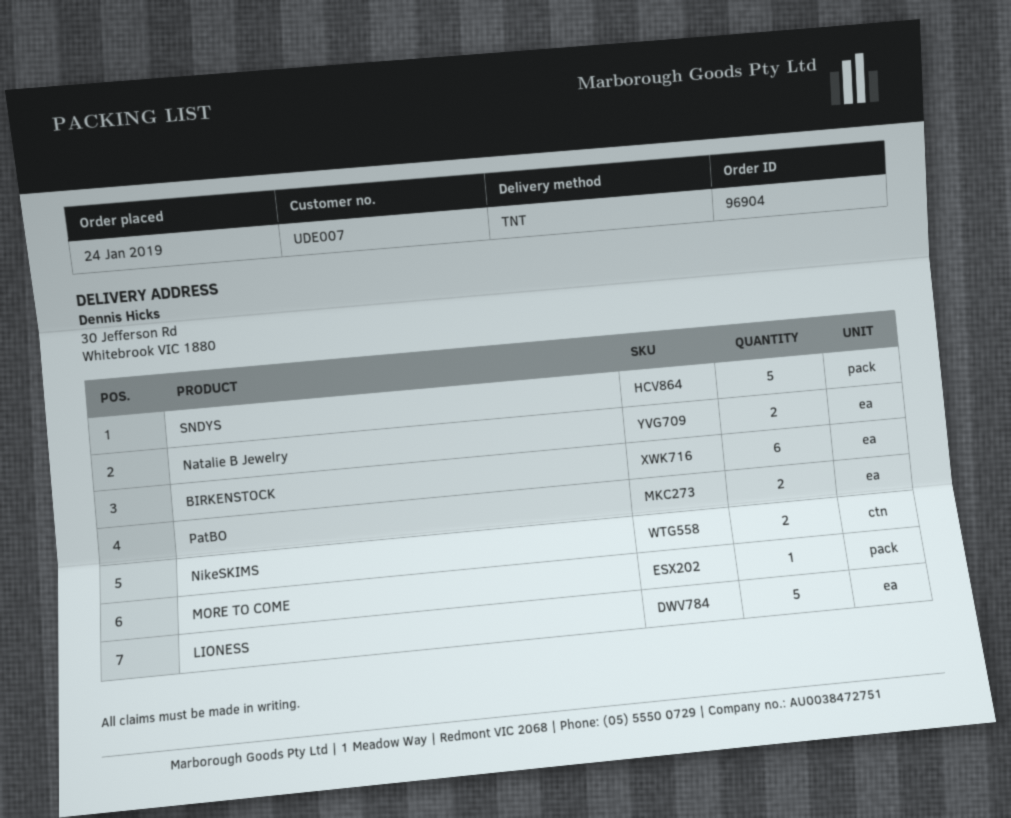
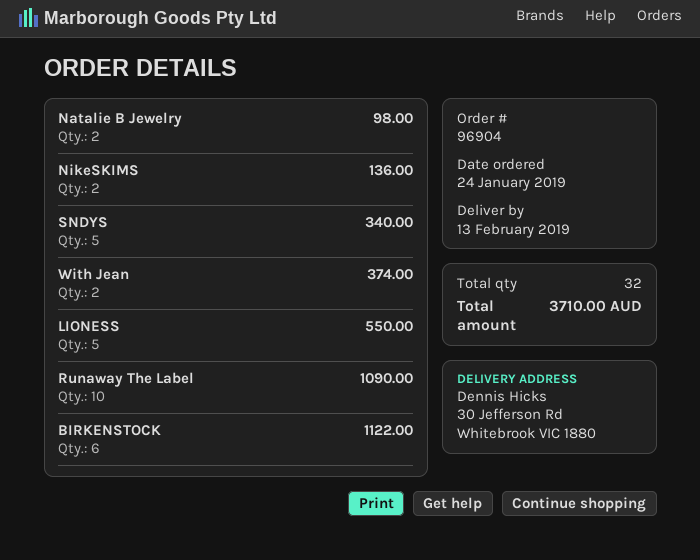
PatBO: 2 -> none
MORE TO COME: 1 -> none
With Jean: none -> 2
Runaway The Label: none -> 10

